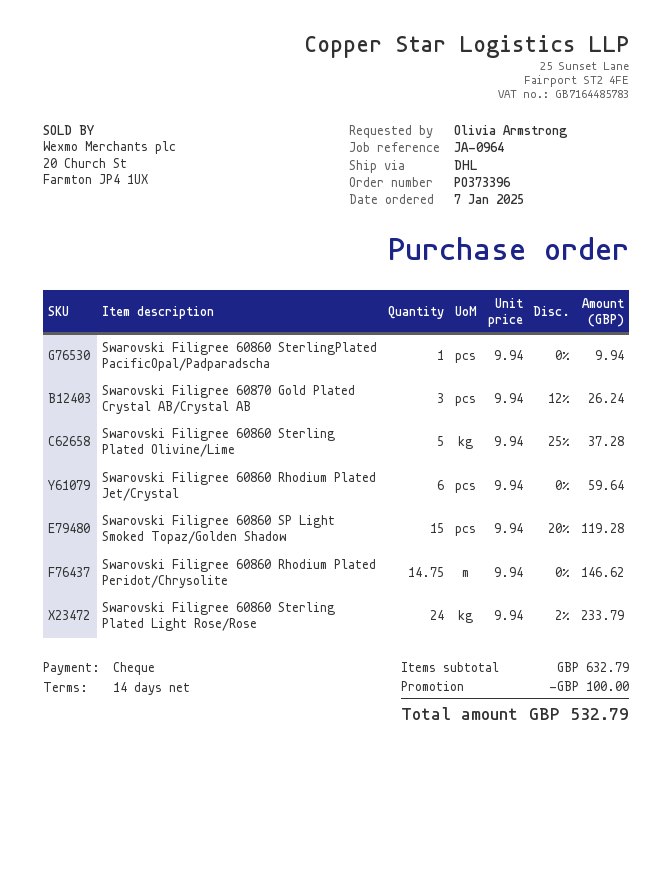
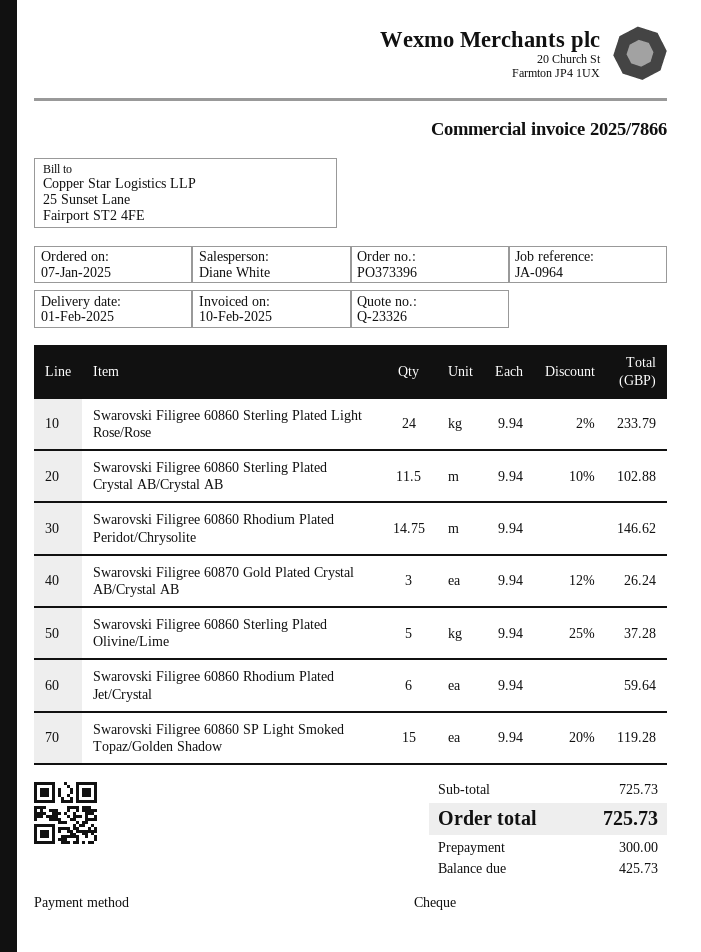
Swarovski Filigree 60860 SterlingPlated PacificOpal/Padparadscha: 1 x 9.94 = 9.94 -> none
Swarovski Filigree 60860 Sterling Plated Crystal AB/Crystal AB: none -> 11.5 x 9.94 - 10% = 102.88
subtotal: 632.79 -> 725.73
discount: 100.00 -> none
total: 532.79 -> 725.73

